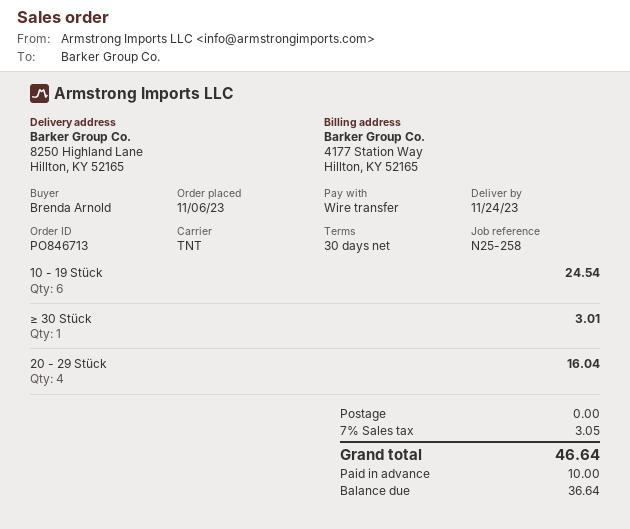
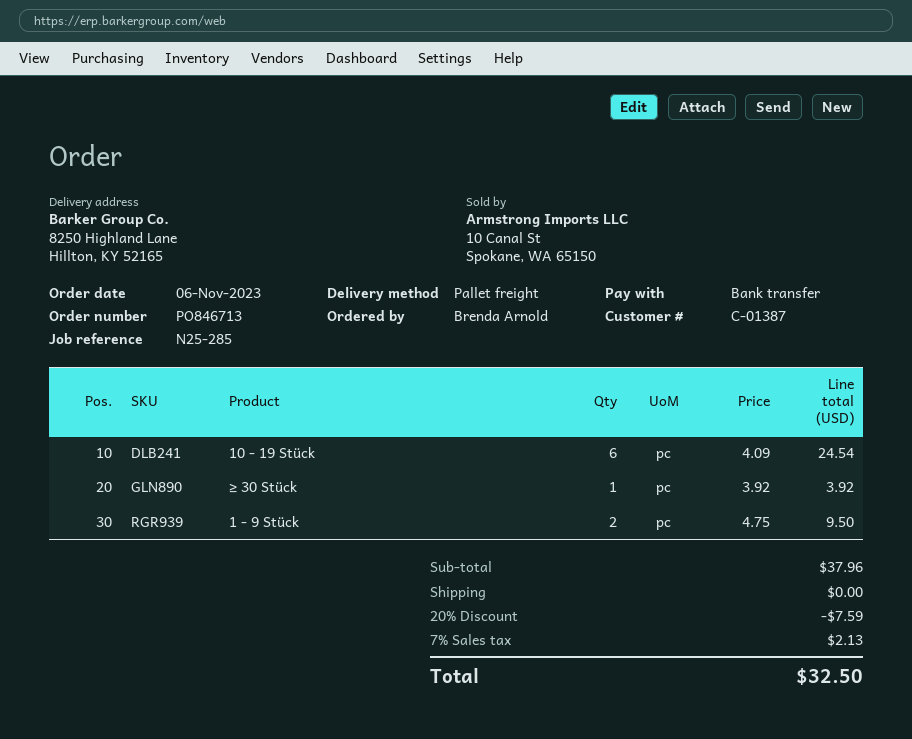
reference: N25-258 -> N25-285
shipping method: TNT -> pallet freight
≥ 30 Stück: 1 for 3.01 -> 1 for 3.92
20 - 29 Stück: 4 for 16.04 -> none
1 - 9 Stück: none -> 2 for 9.50
discount: none -> 20% = 7.59
tax: 7% = 3.05 -> 7% = 2.13
total: 46.64 -> 32.50

